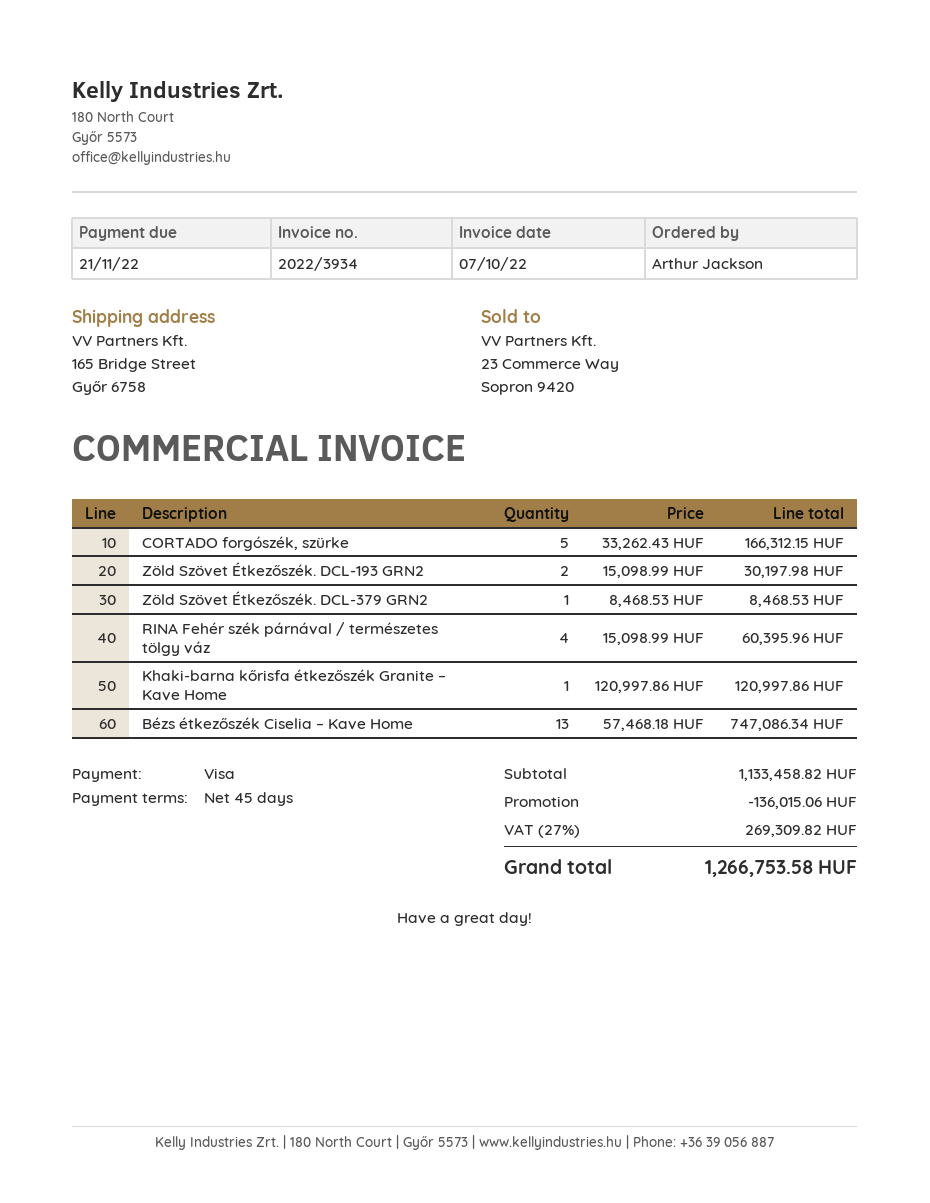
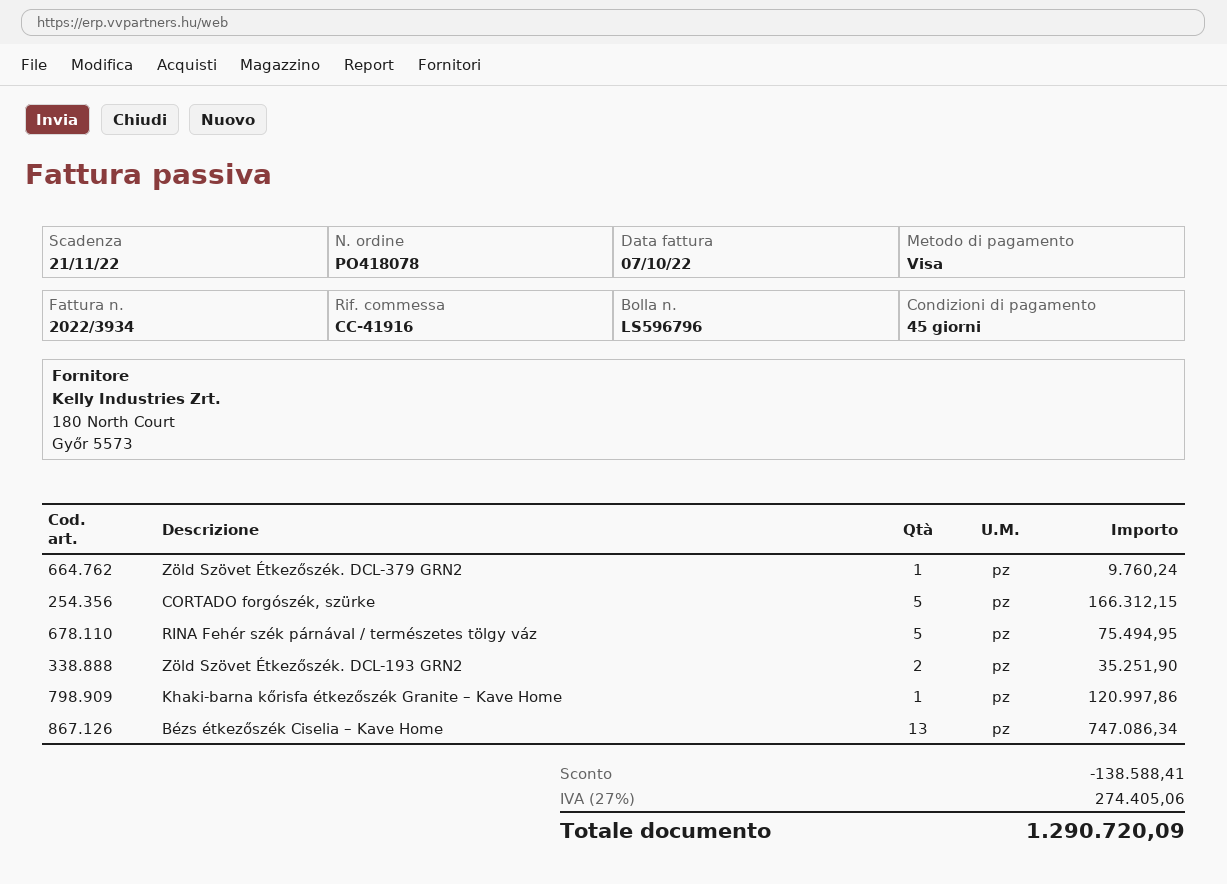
Zöld Szövet Étkezőszék. DCL-193 GRN2: 2 for 30197.98 -> 2 for 35251.90
Zöld Szövet Étkezőszék. DCL-379 GRN2: 1 for 8468.53 -> 1 for 9760.24
RINA Fehér szék párnával / természetes tölgy váz: 4 for 60395.96 -> 5 for 75494.95
discount: 136015.06 -> 138588.41
tax: 27% = 269309.82 -> 27% = 274405.06
total: 1266753.58 -> 1290720.09

